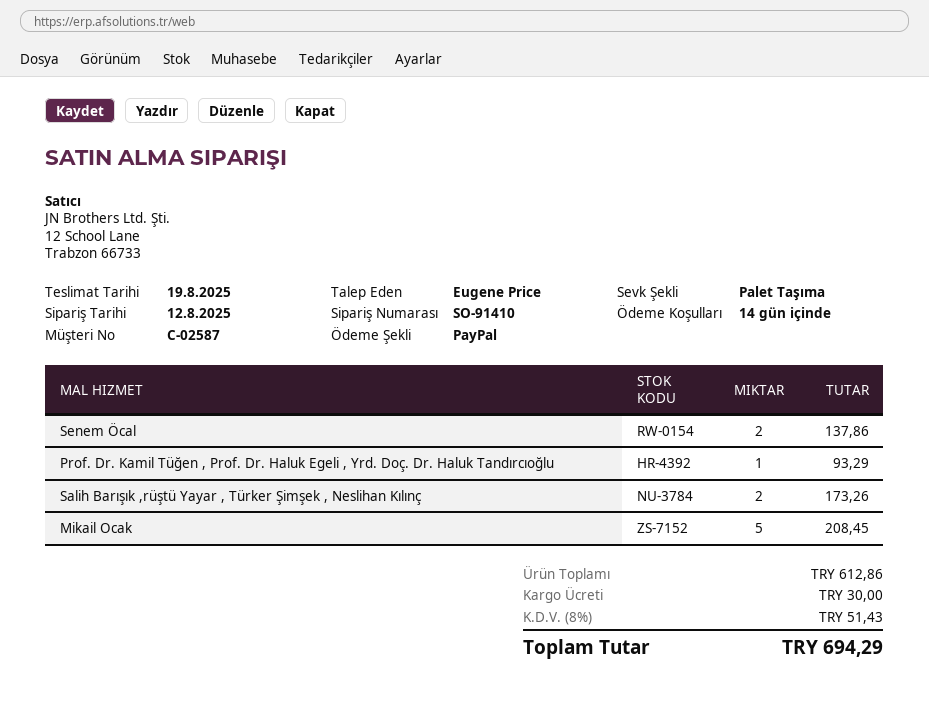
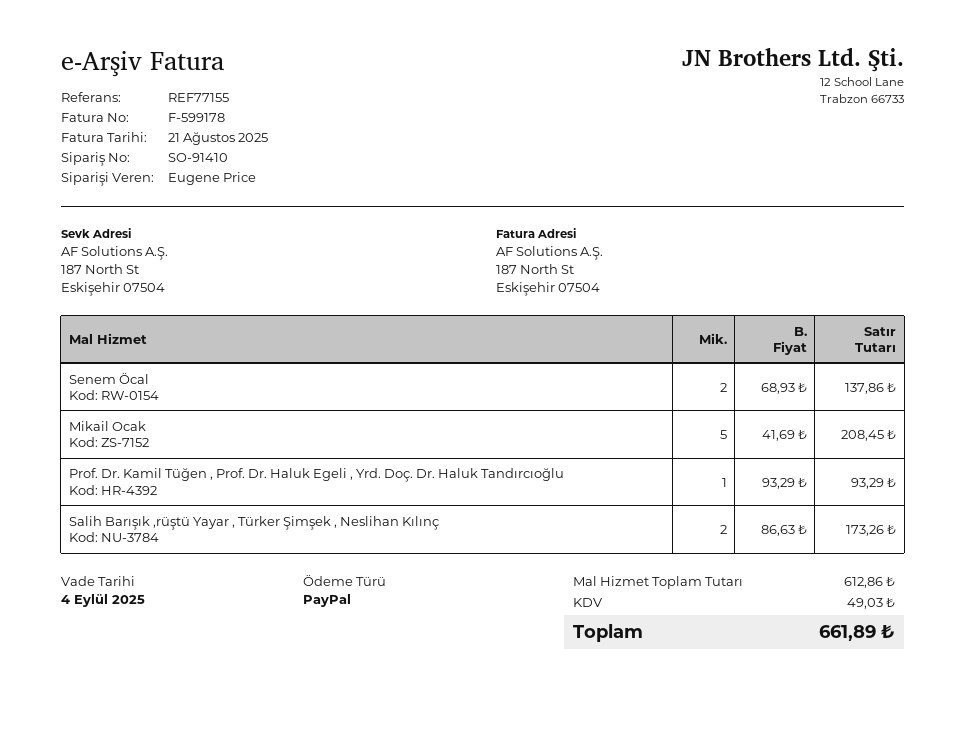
shipping: 30.00 -> none
tax: 51.43 -> 49.03
total: 694.29 -> 661.89

